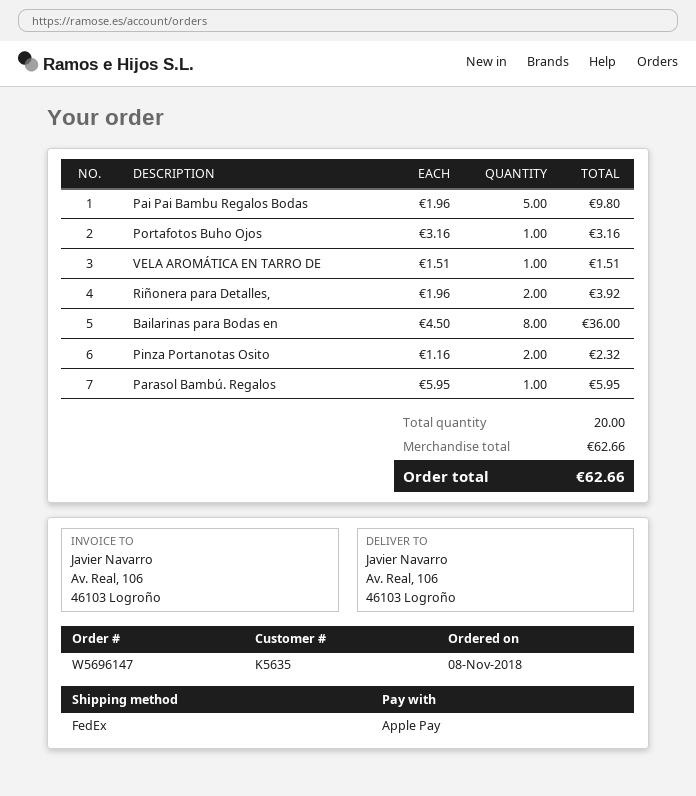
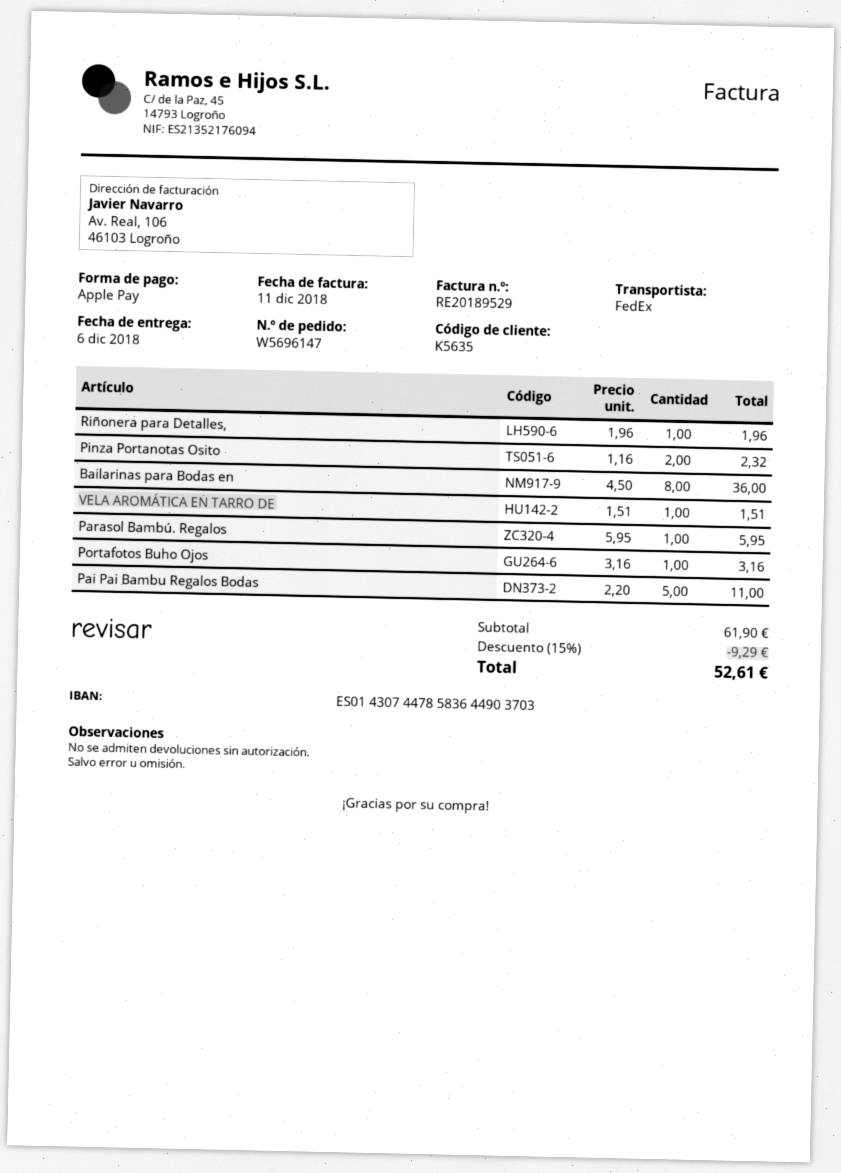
Pai Pai Bambu Regalos Bodas: 5 x 1.96 = 9.80 -> 5 x 2.20 = 11.00
Riñonera para Detalles,: 2 x 1.96 = 3.92 -> 1 x 1.96 = 1.96
subtotal: 62.66 -> 61.90
discount: none -> 15% = 9.29
total: 62.66 -> 52.61

